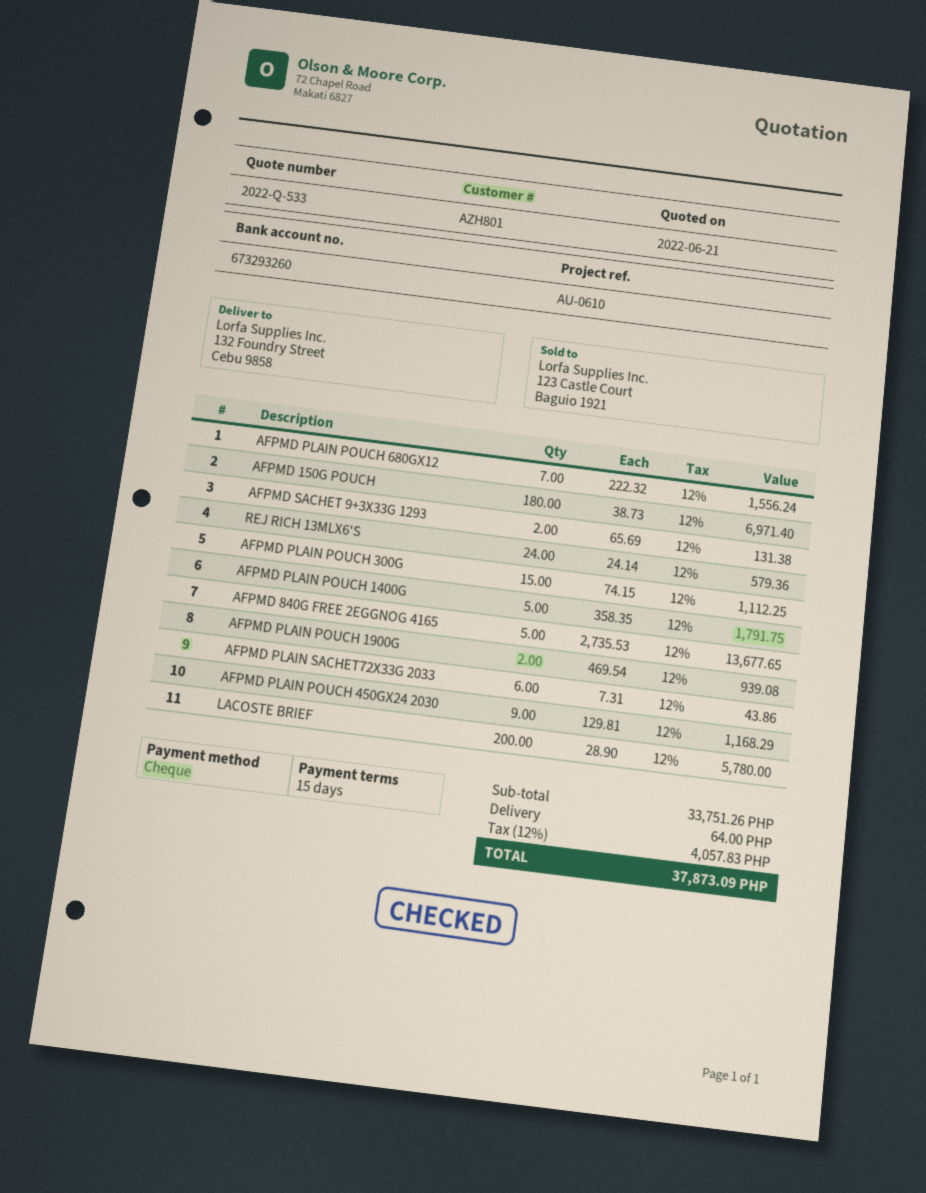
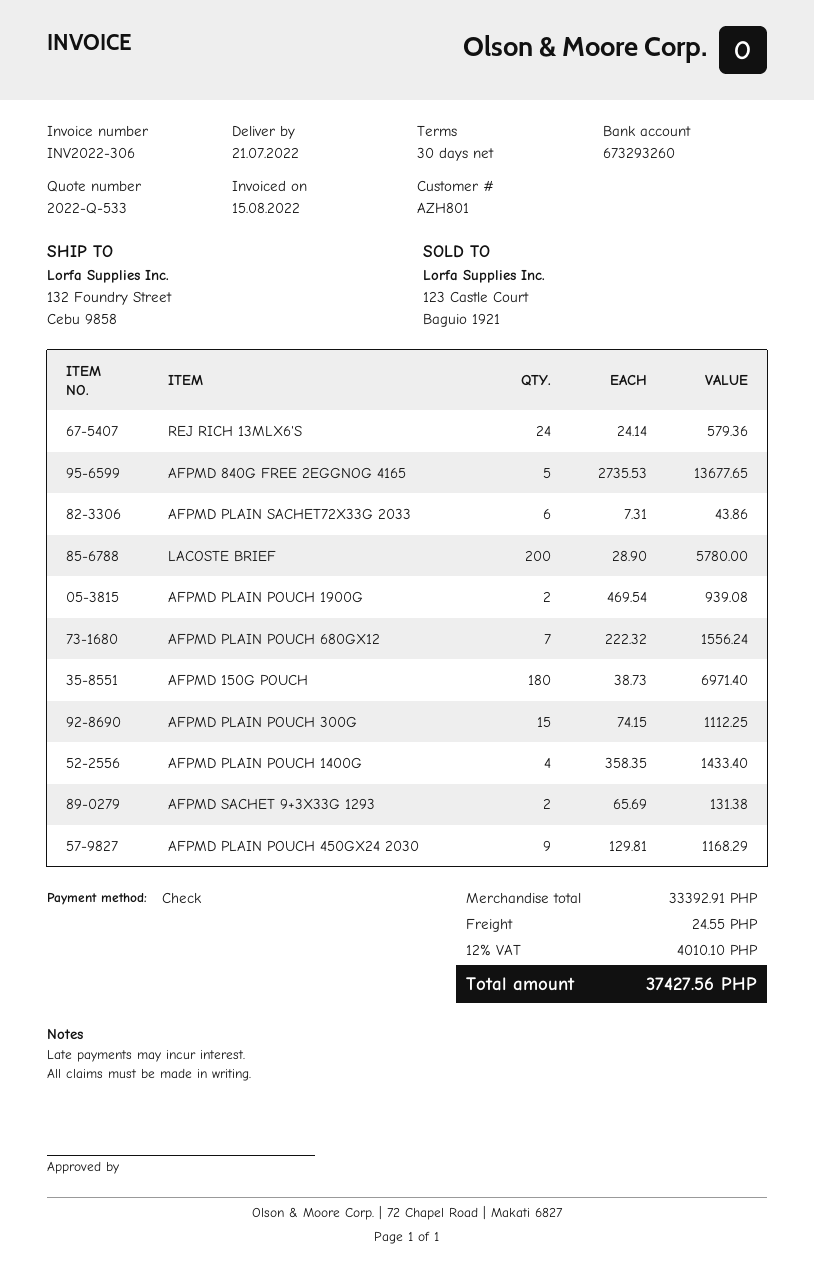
payment terms: 15 days -> 30 days
AFPMD PLAIN POUCH 1400G: 5 x 358.35 = 1791.75 -> 4 x 358.35 = 1433.40
subtotal: 33751.26 -> 33392.91
shipping: 64.00 -> 24.55
tax: 12% = 4057.83 -> 12% = 4010.10
total: 37873.09 -> 37427.56

